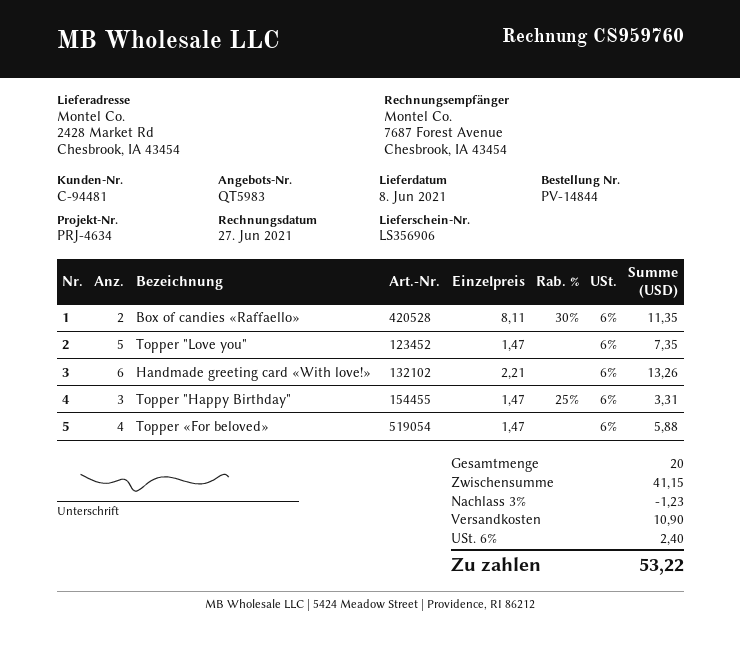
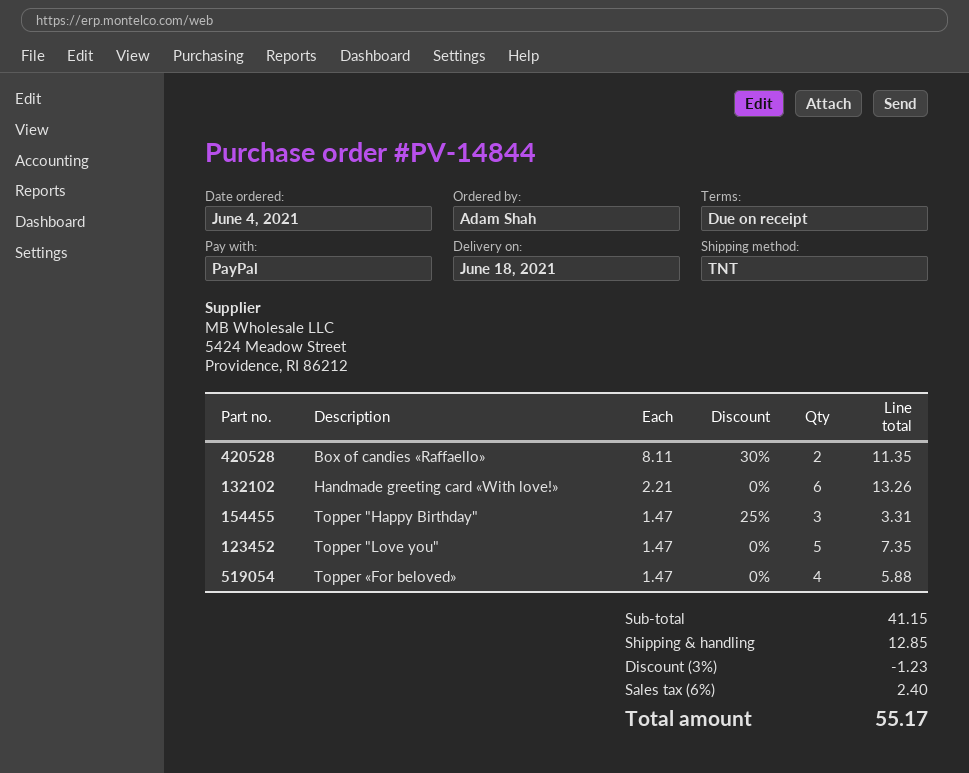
delivery date: 2021-06-08 -> 2021-06-18
shipping: 10.90 -> 12.85
total: 53.22 -> 55.17

